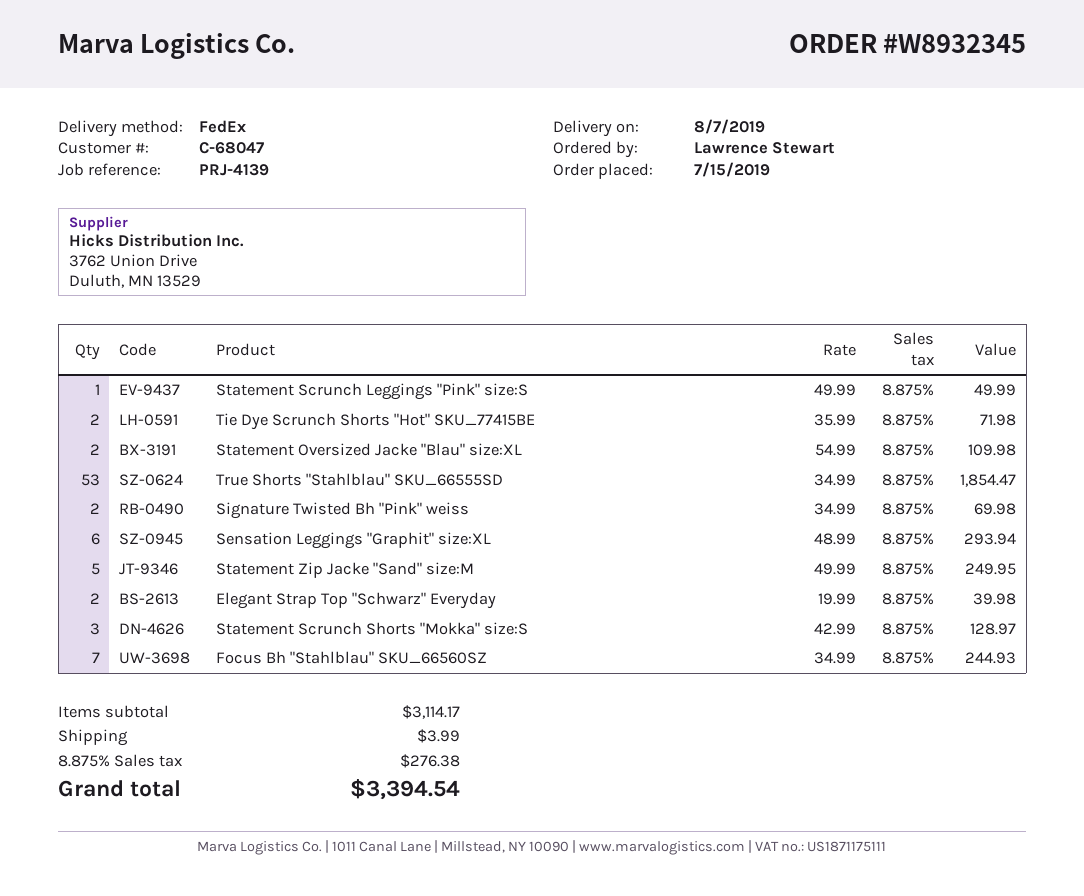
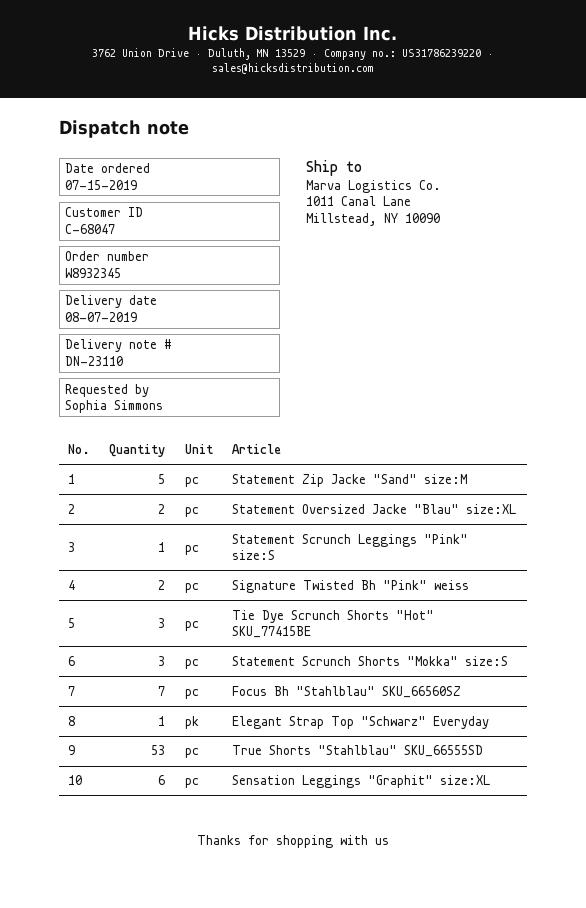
ordered by: Lawrence Stewart -> Sophia Simmons
Tie Dye Scrunch Shorts "Hot" SKU_77415BE: 2 -> 3
Elegant Strap Top "Schwarz" Everyday: 2 -> 1

